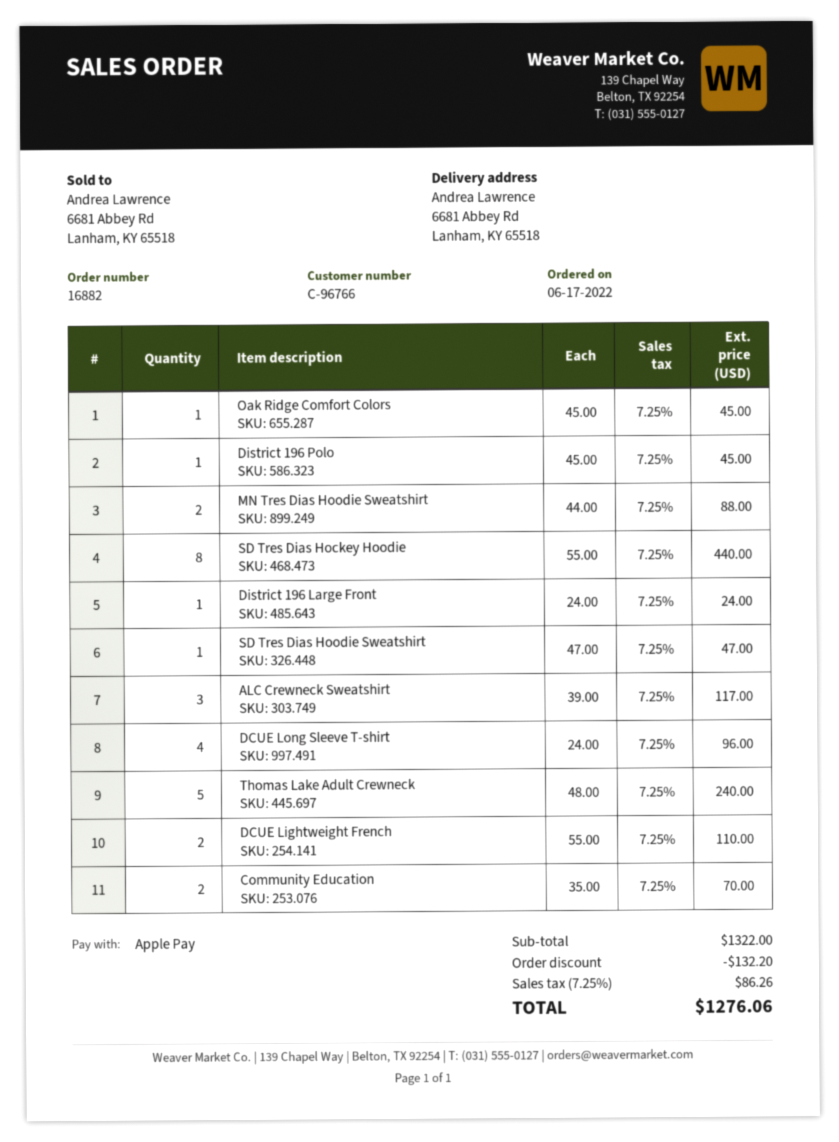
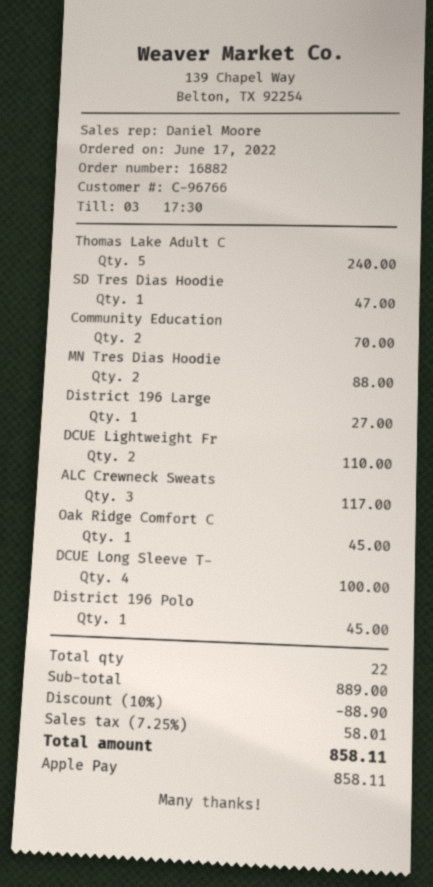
SD Tres Dias Hockey Hoodie: 8 for 440.00 -> none
District 196 Large Front: 1 for 24.00 -> 1 for 27.00
DCUE Long Sleeve T-shirt: 4 for 96.00 -> 4 for 100.00
subtotal: 1322.00 -> 889.00
discount: 132.20 -> 88.90
tax: 7.25% = 86.26 -> 7.25% = 58.01
total: 1276.06 -> 858.11

